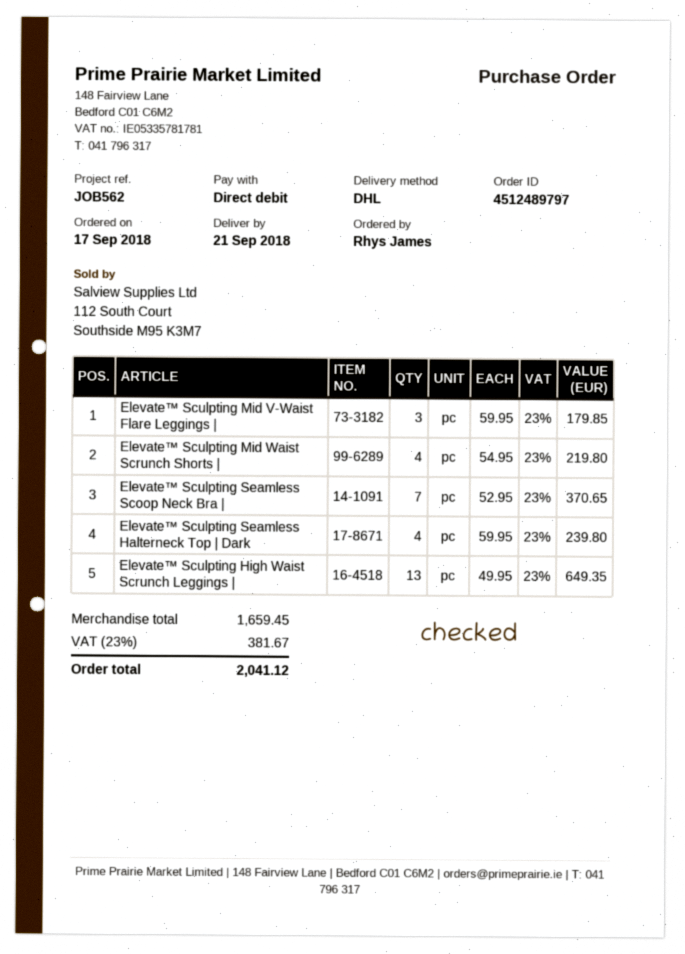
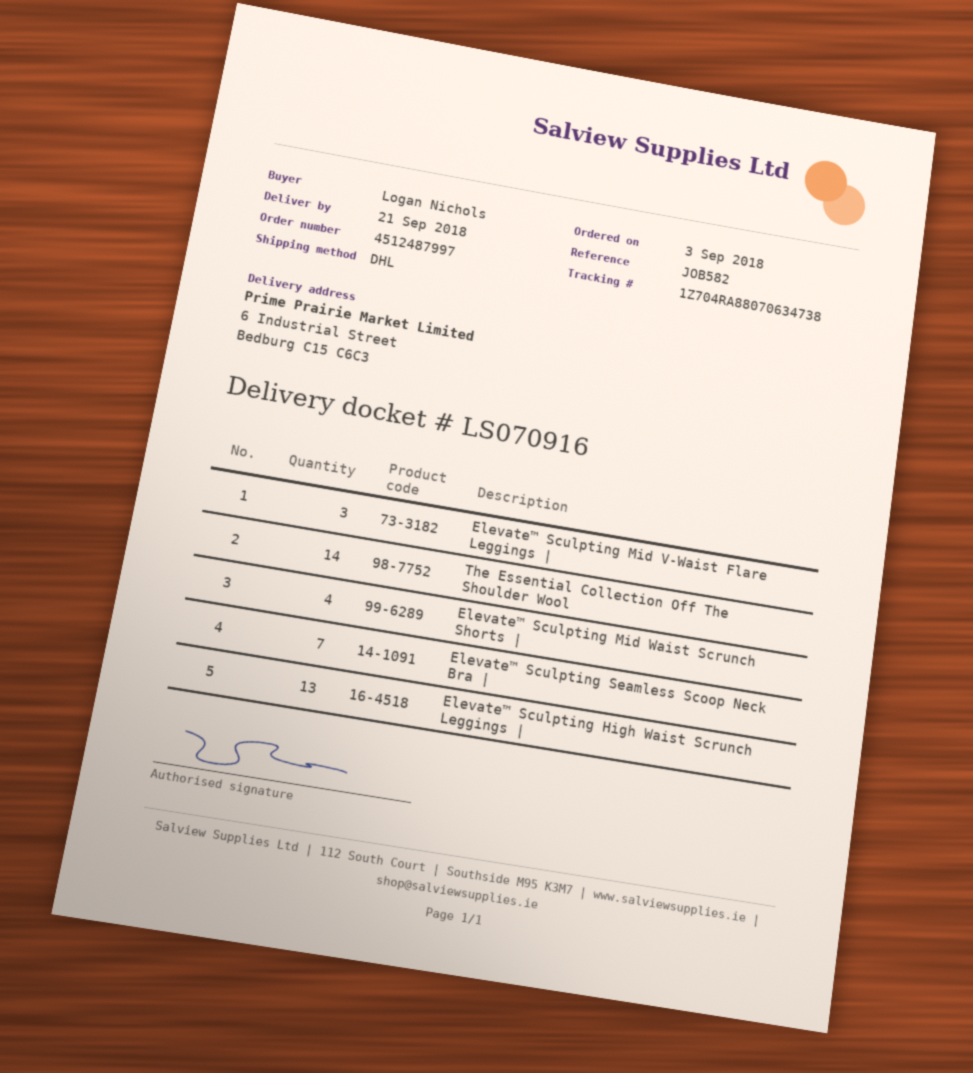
order number: 4512489797 -> 4512487997
order date: 2018-09-17 -> 2018-09-03
reference: JOB562 -> JOB582
ordered by: Rhys James -> Logan Nichols
Elevate™ Sculpting Seamless Halterneck Top | Dark: 4 -> none
The Essential Collection Off The Shoulder Wool: none -> 14

